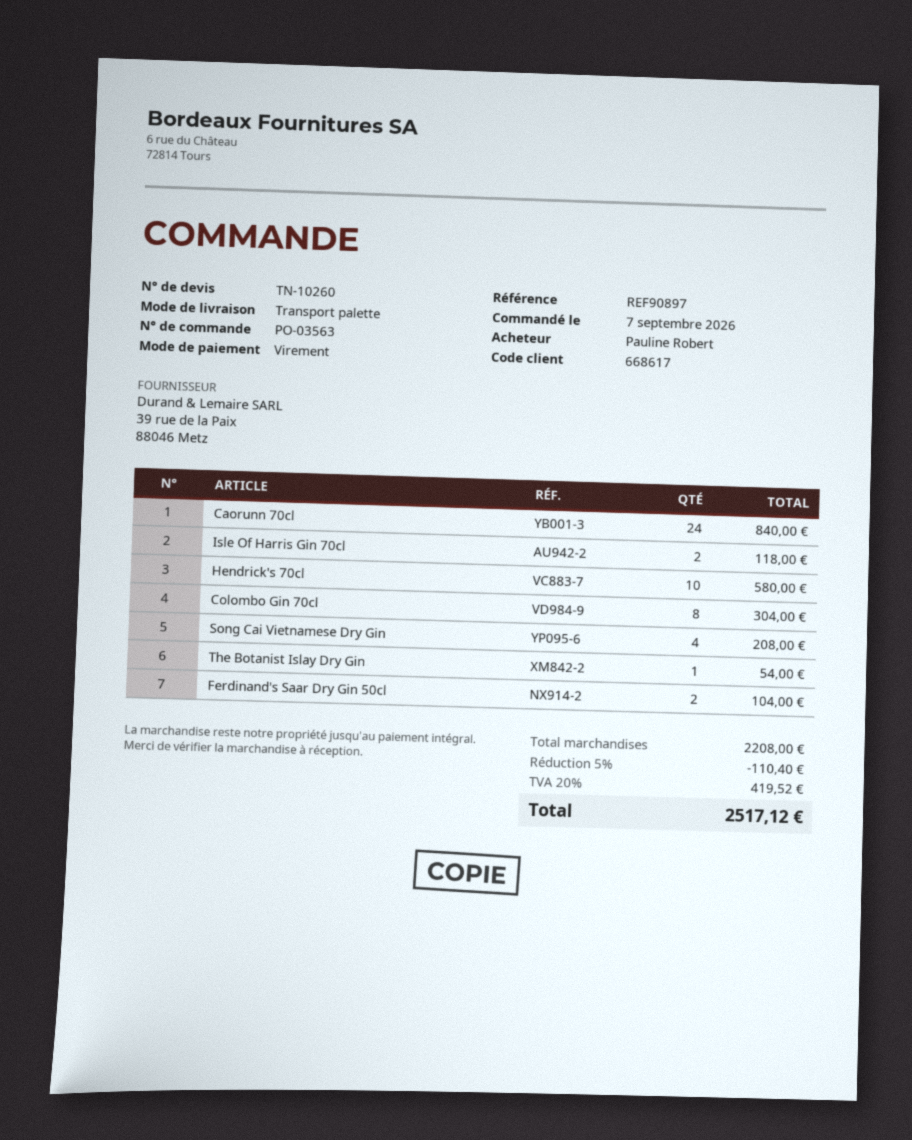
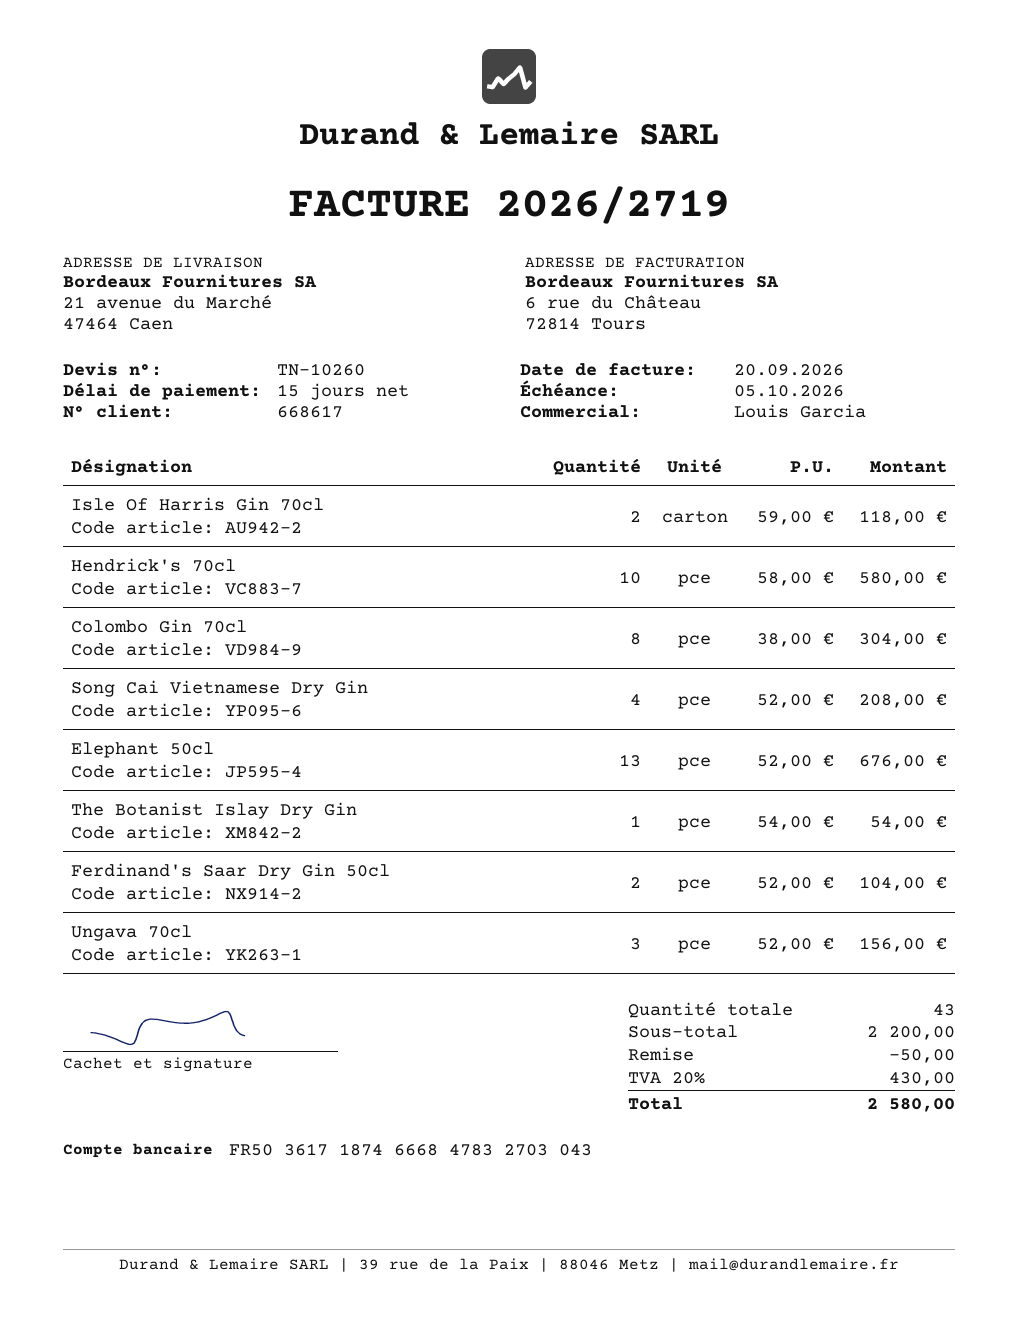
Caorunn 70cl: 24 for 840.00 -> none
Elephant 50cl: none -> 13 for 676.00
Ungava 70cl: none -> 3 for 156.00
subtotal: 2208.00 -> 2200.00
discount: 110.40 -> 50.00
tax: 20% = 419.52 -> 20% = 430.00
total: 2517.12 -> 2580.00

